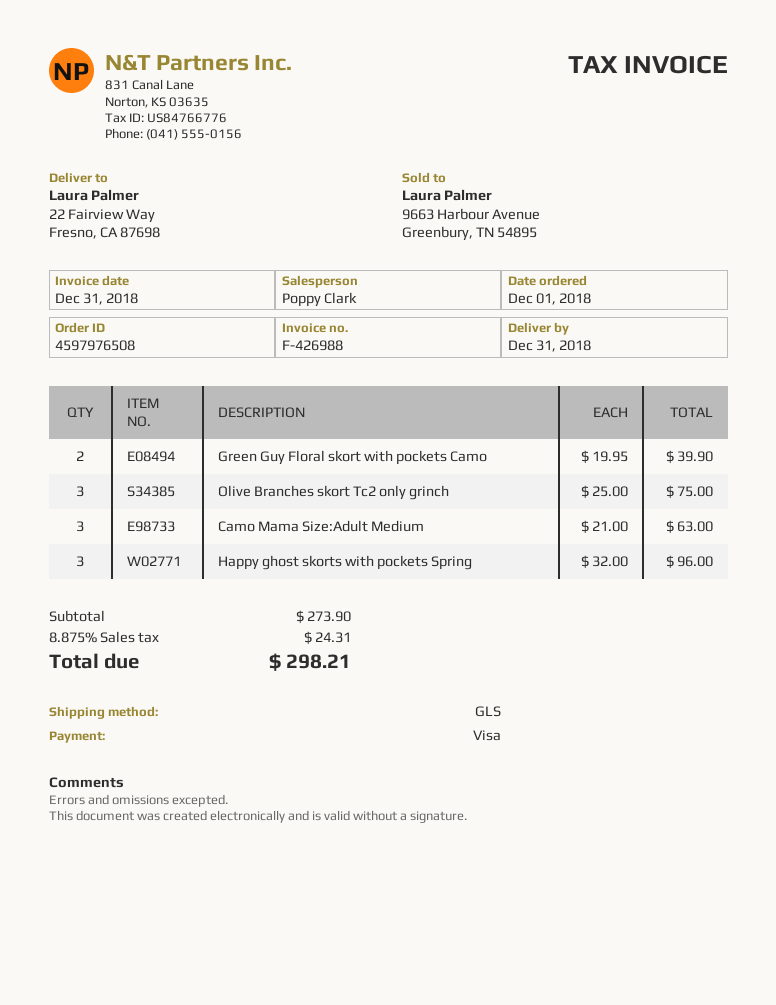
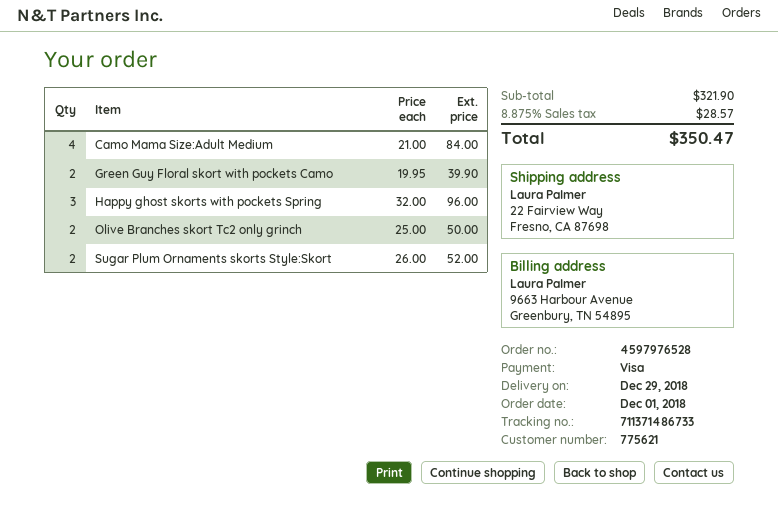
order number: 4597976508 -> 4597976528
delivery date: 2018-12-31 -> 2018-12-29
Olive Branches skort Tc2 only grinch: 3 x 25.00 = 75.00 -> 2 x 25.00 = 50.00
Camo Mama Size:Adult Medium: 3 x 21.00 = 63.00 -> 4 x 21.00 = 84.00
Sugar Plum Ornaments skorts Style:Skort: none -> 2 x 26.00 = 52.00
subtotal: 273.90 -> 321.90
tax: 8.875% = 24.31 -> 8.875% = 28.57
total: 298.21 -> 350.47

